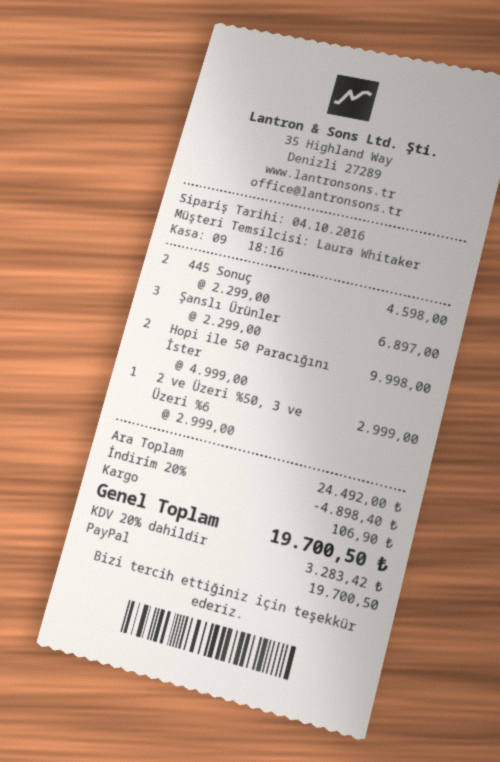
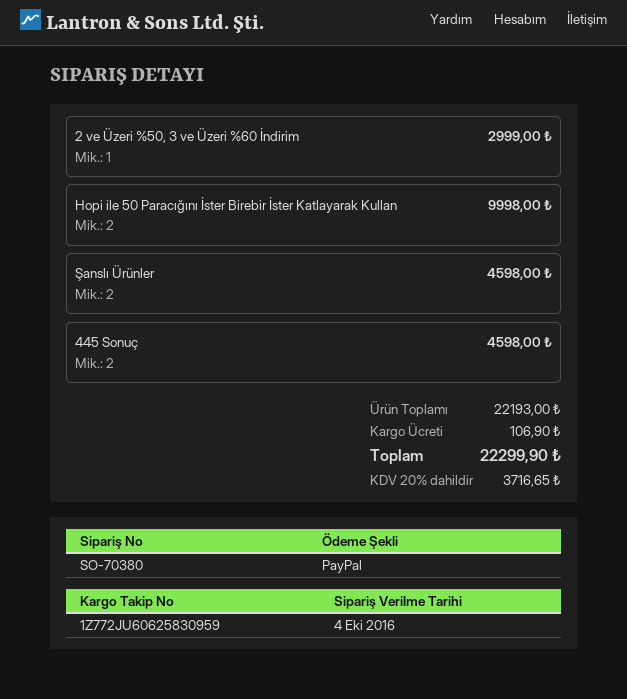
Şanslı Ürünler: 3 for 6897.00 -> 2 for 4598.00
subtotal: 24492.00 -> 22193.00
discount: 20% = 4898.40 -> none
tax: 20% = 3283.42 -> 20% = 3716.65
total: 19700.50 -> 22299.90

